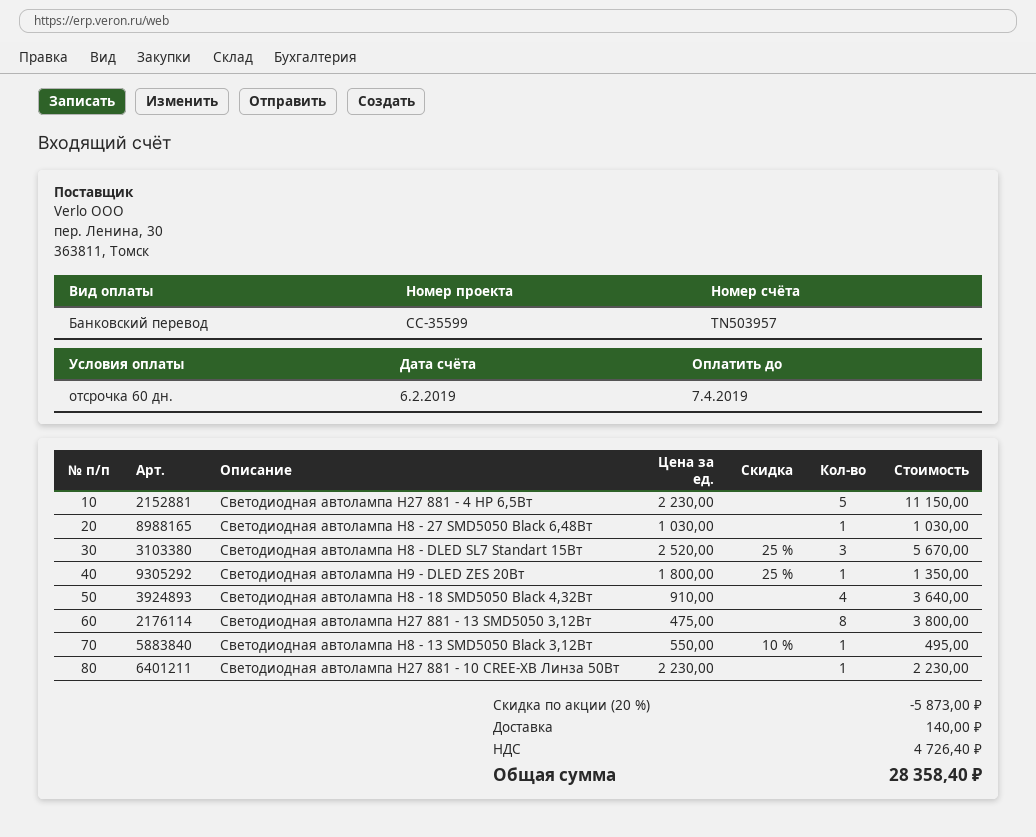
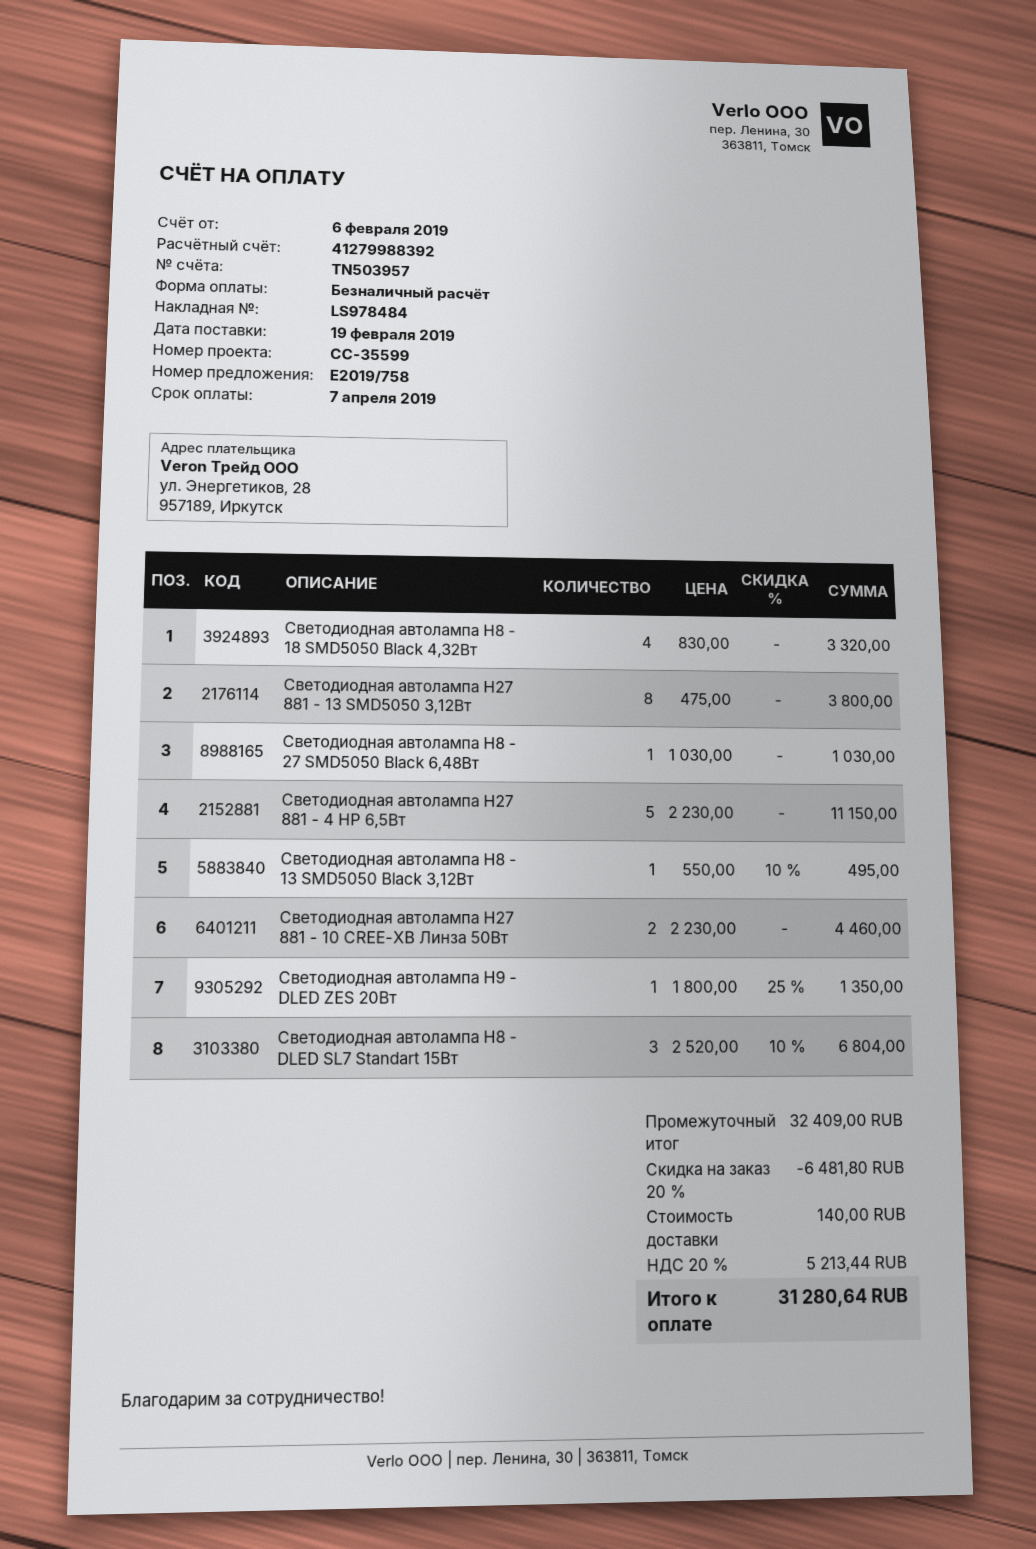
Светодиодная автолампа Н8 - DLED SL7 Standart 15Вт: 3 x 2520.00 - 25% = 5670.00 -> 3 x 2520.00 - 10% = 6804.00
Светодиодная автолампа Н8 - 18 SMD5050 Black 4,32Вт: 4 x 910.00 = 3640.00 -> 4 x 830.00 = 3320.00
Светодиодная автолампа H27 881 - 10 CREE-XB Линза 50Вт: 1 x 2230.00 = 2230.00 -> 2 x 2230.00 = 4460.00
discount: 20% = 5873.00 -> 20% = 6481.80
tax: 4726.40 -> 5213.44
total: 28358.40 -> 31280.64

